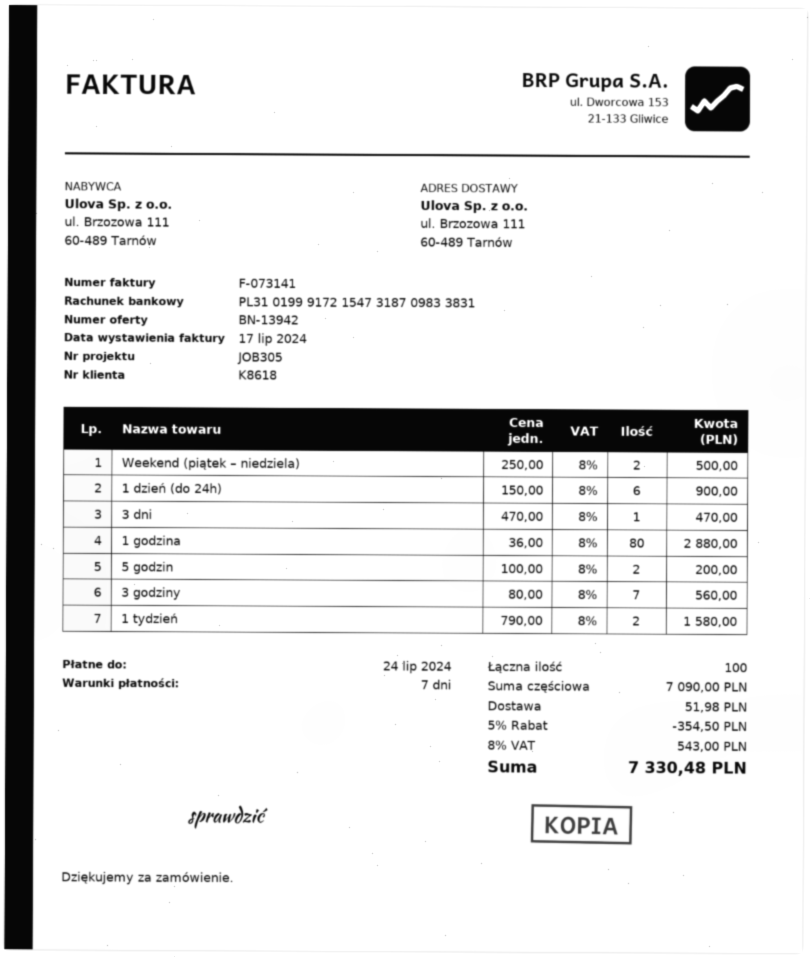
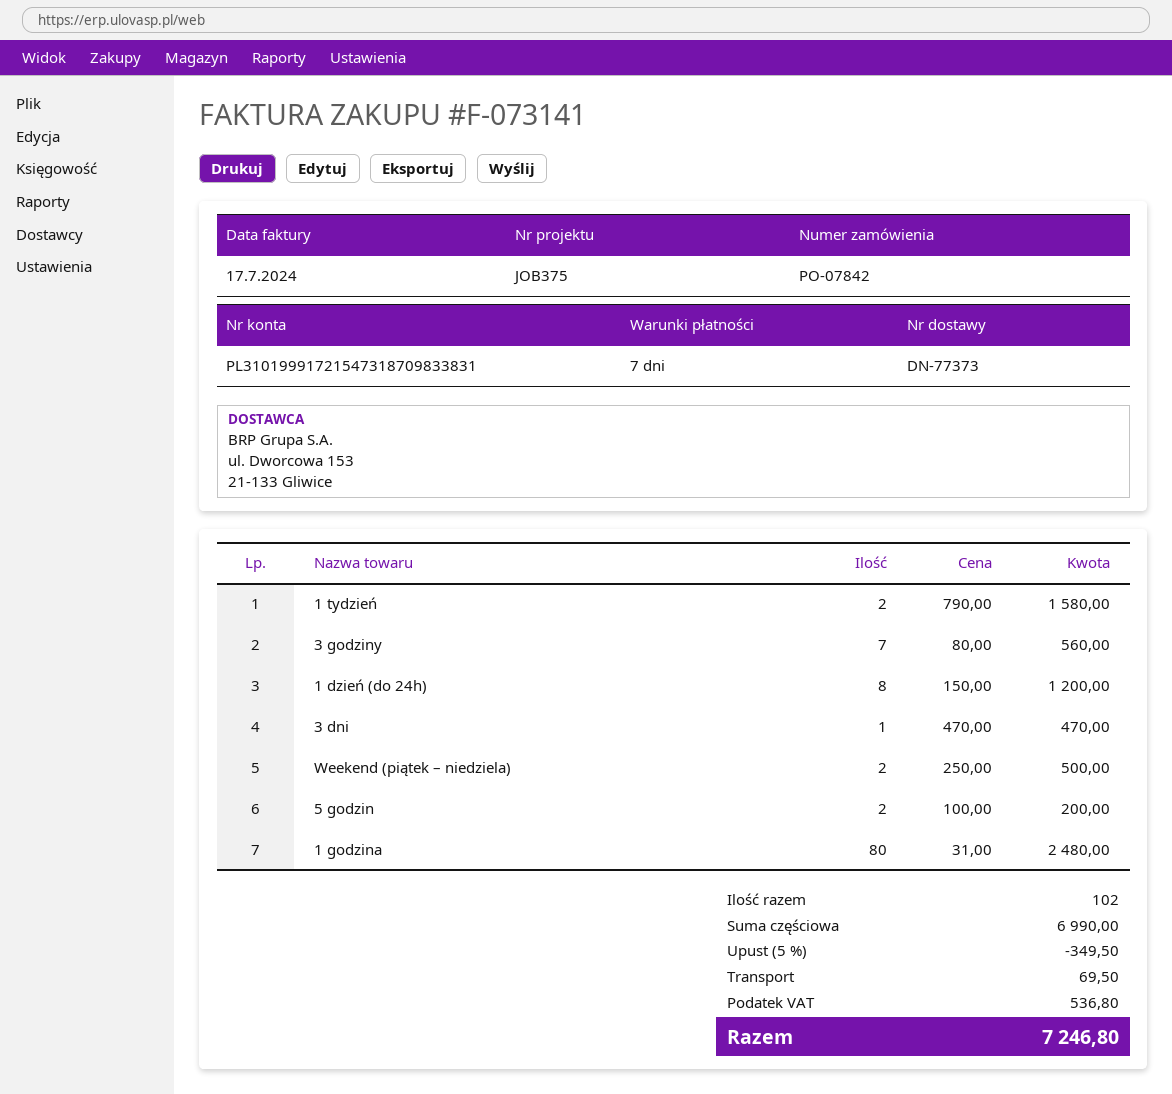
reference: JOB305 -> JOB375
1 dzień (do 24h): 6 x 150.00 = 900.00 -> 8 x 150.00 = 1200.00
1 godzina: 80 x 36.00 = 2880.00 -> 80 x 31.00 = 2480.00
total quantity: 100 -> 102
subtotal: 7090.00 -> 6990.00
discount: 5% = 354.50 -> 5% = 349.50
shipping: 51.98 -> 69.50
tax: 543.00 -> 536.80
total: 7330.48 -> 7246.80

